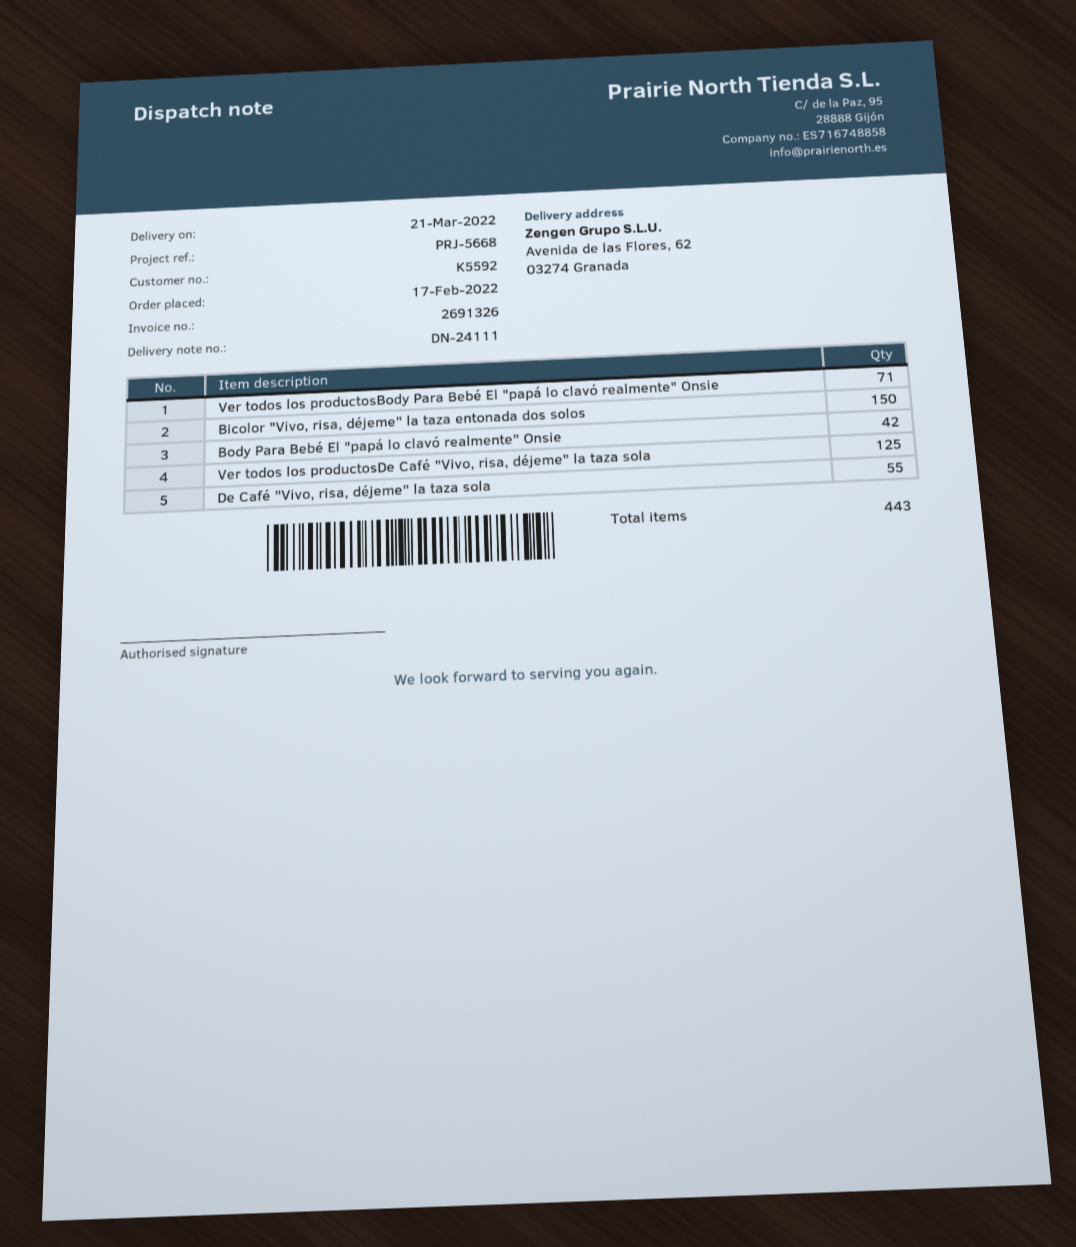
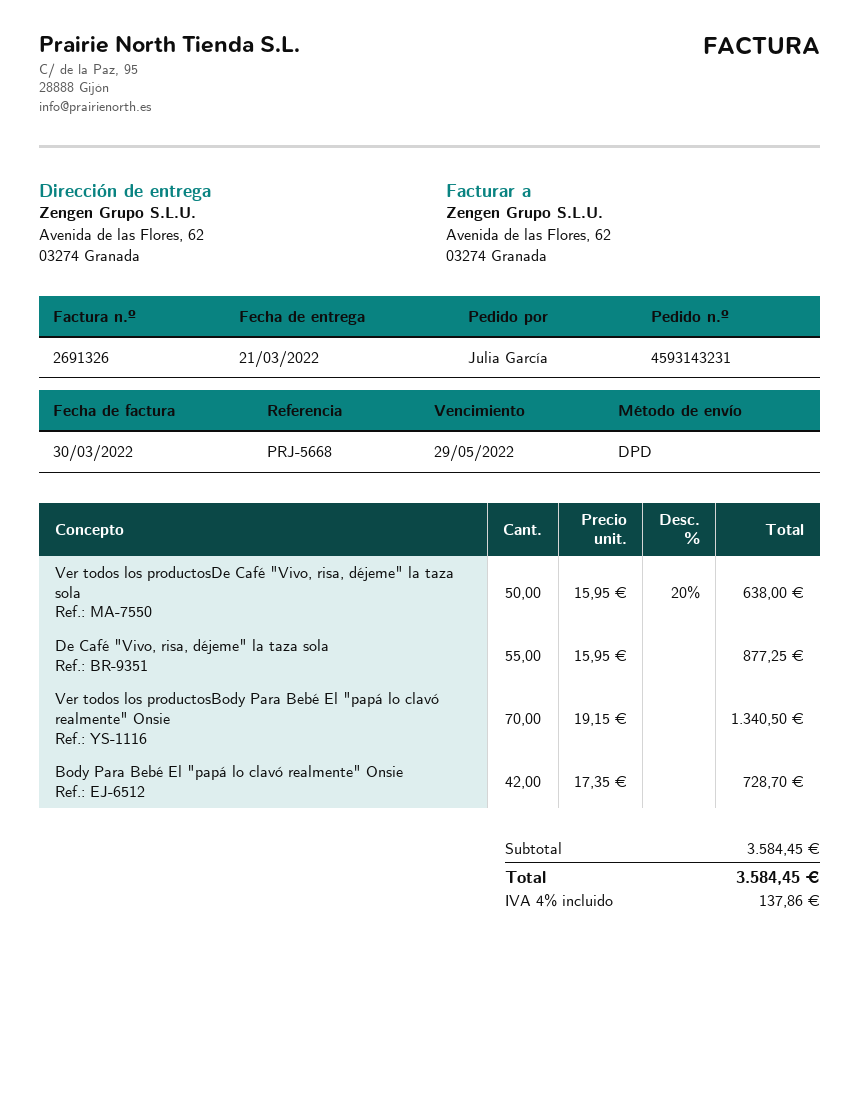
Ver todos los productosBody Para Bebé El "papá lo clavó realmente" Onsie: 71 -> 70
Bicolor "Vivo, risa, déjeme" la taza entonada dos solos: 150 -> none
Ver todos los productosDe Café "Vivo, risa, déjeme" la taza sola: 125 -> 50

